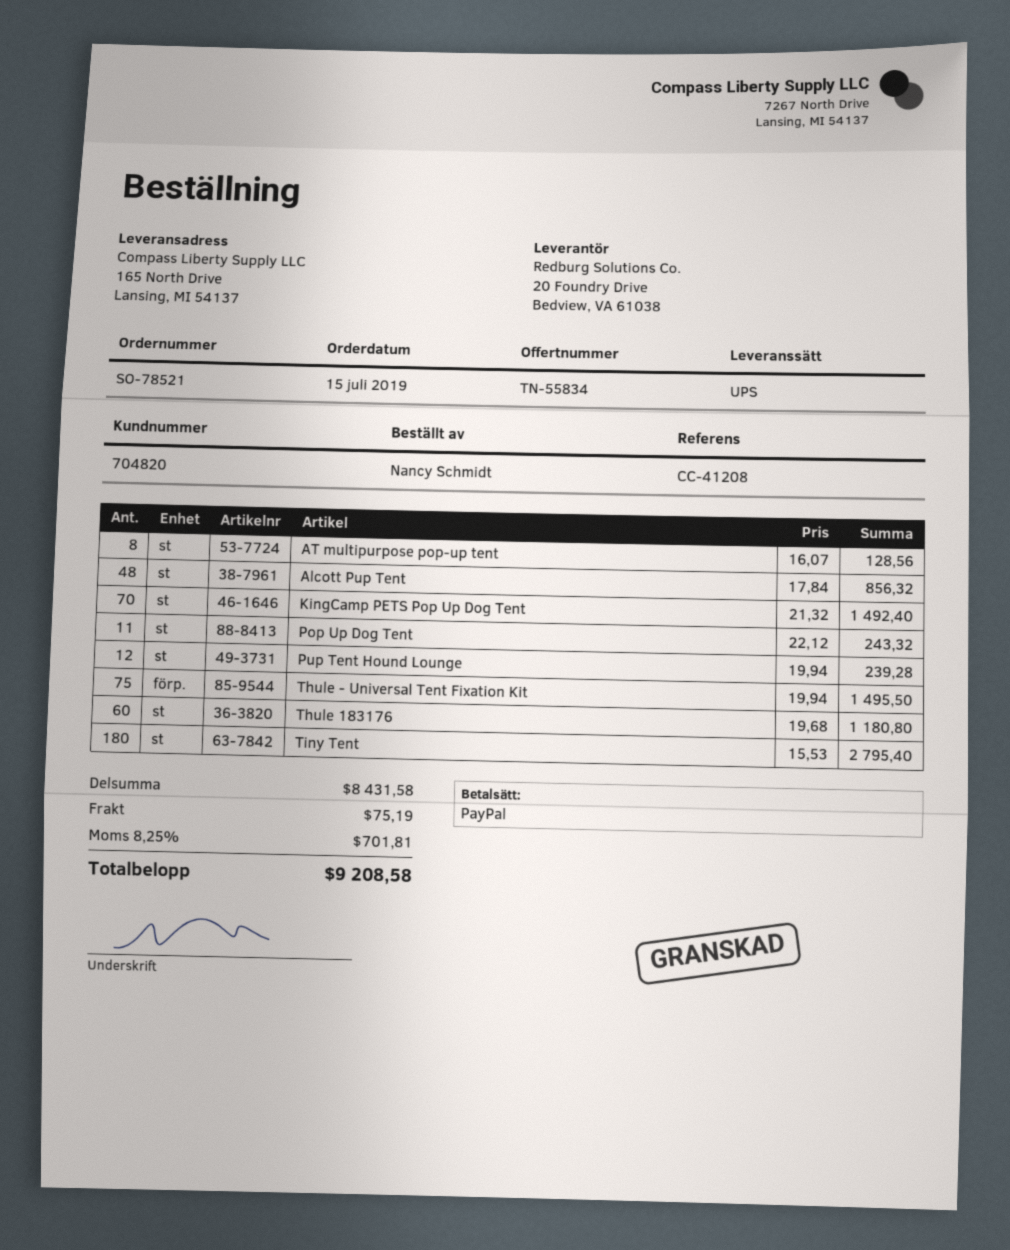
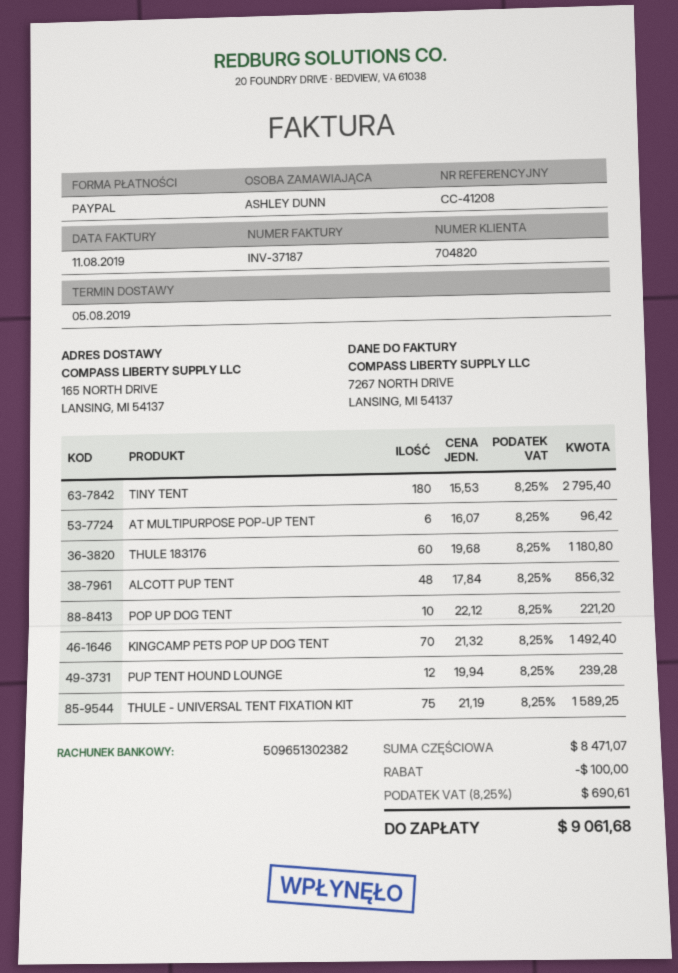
ordered by: Nancy Schmidt -> ASHLEY DUNN
AT multipurpose pop-up tent: 8 x 16.07 = 128.56 -> 6 x 16.07 = 96.42
Pop Up Dog Tent: 11 x 22.12 = 243.32 -> 10 x 22.12 = 221.20
Thule - Universal Tent Fixation Kit: 75 x 19.94 = 1495.50 -> 75 x 21.19 = 1589.25
subtotal: 8431.58 -> 8471.07
discount: none -> 100.00
shipping: 75.19 -> none
tax: 8.25% = 701.81 -> 8.25% = 690.61
total: 9208.58 -> 9061.68

